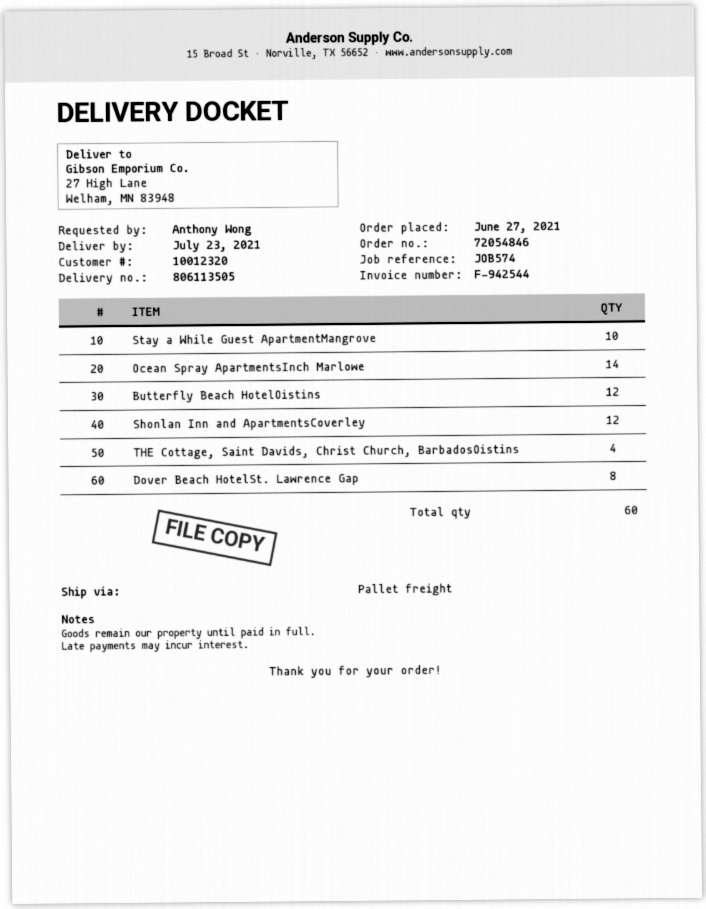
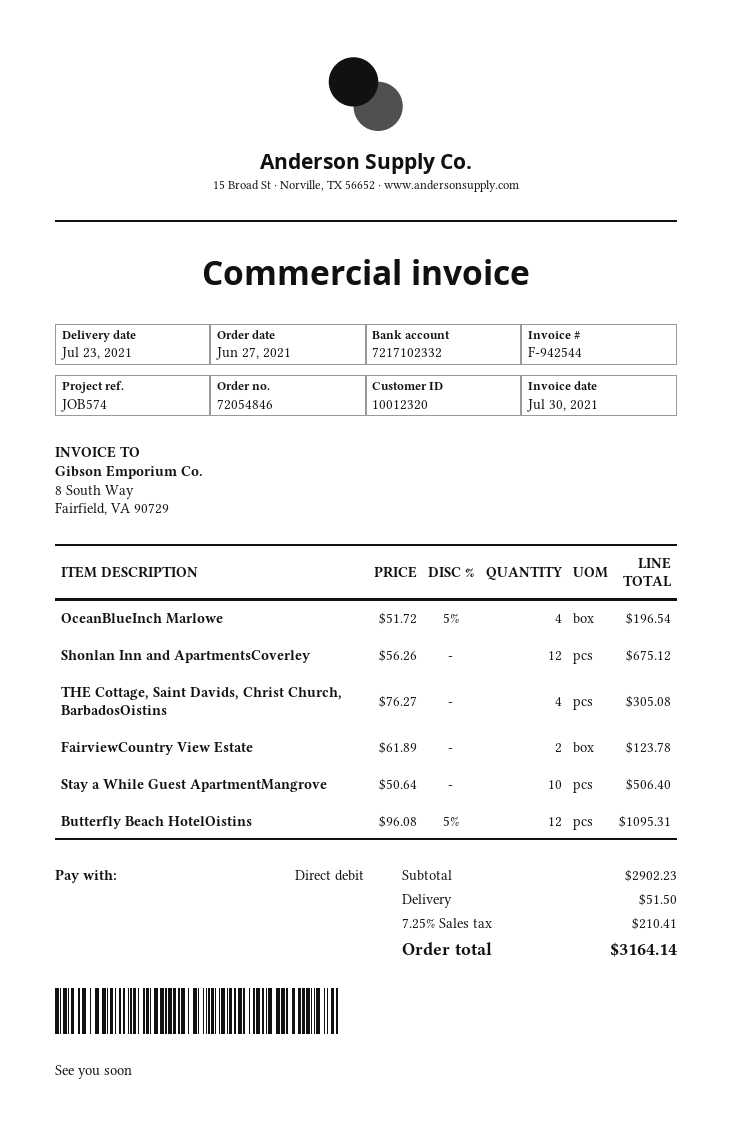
Ocean Spray ApartmentsInch Marlowe: 14 -> none
Dover Beach HotelSt. Lawrence Gap: 8 -> none
OceanBlueInch Marlowe: none -> 4
FairviewCountry View Estate: none -> 2

